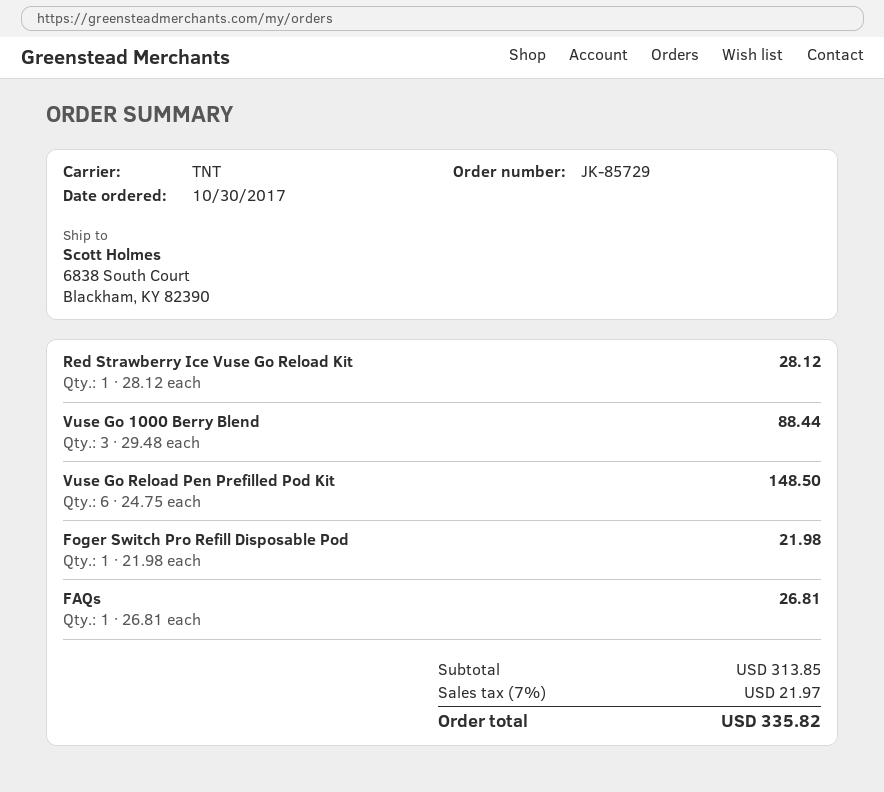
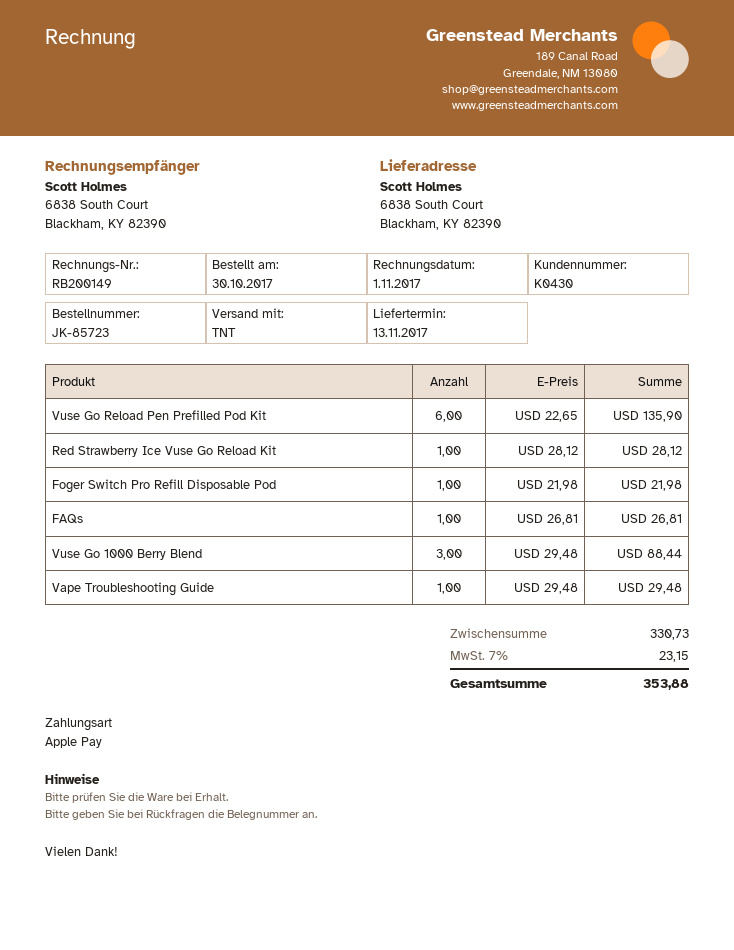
order number: JK-85729 -> JK-85723
Vuse Go Reload Pen Prefilled Pod Kit: 6 x 24.75 = 148.50 -> 6 x 22.65 = 135.90
Vape Troubleshooting Guide: none -> 1 x 29.48 = 29.48
subtotal: 313.85 -> 330.73
tax: 7% = 21.97 -> 7% = 23.15
total: 335.82 -> 353.88

